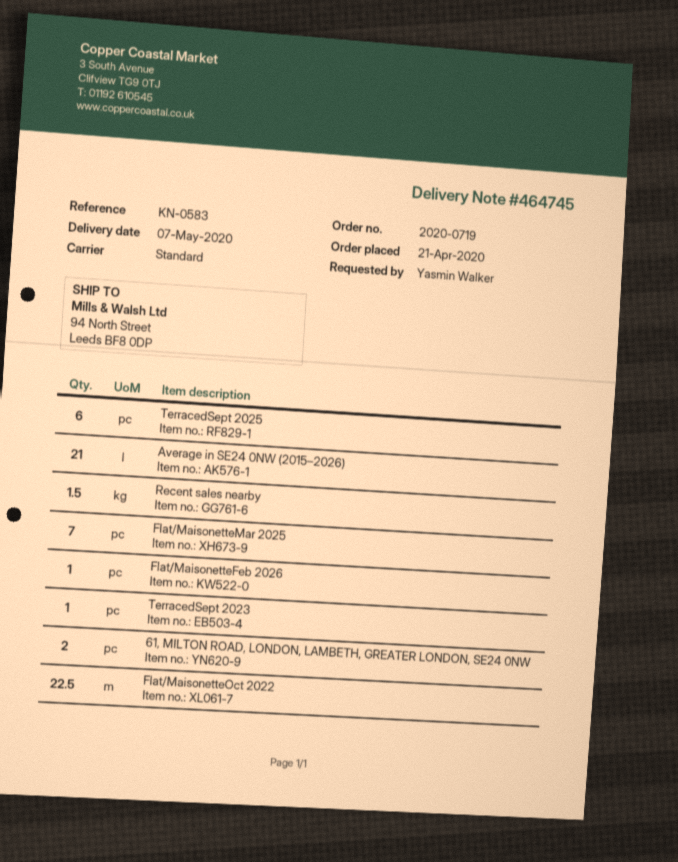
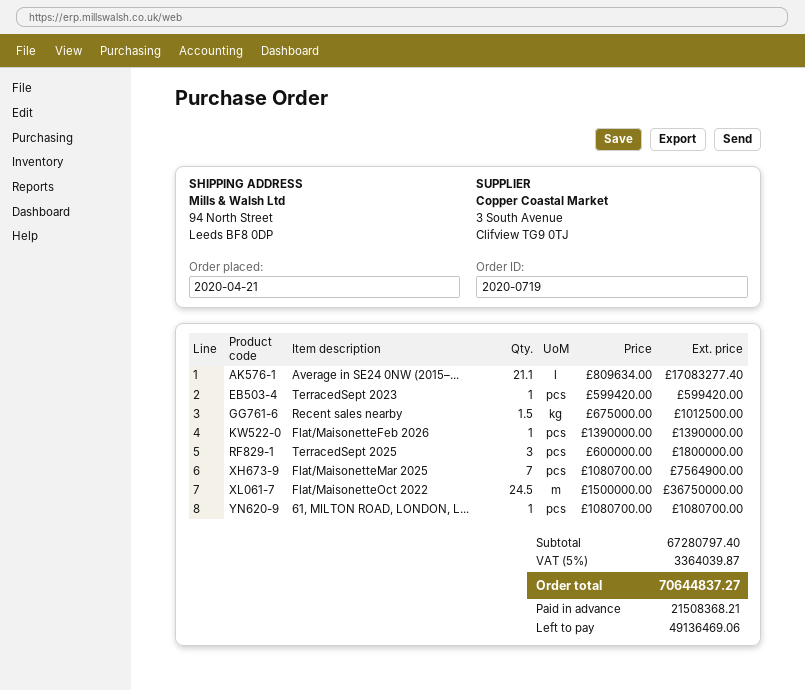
TerracedSept 2025: 6 -> 3
Average in SE24 0NW (2015–2026): 21 -> 21.1
61, MILTON ROAD, LONDON, LAMBETH, GREATER LONDON, SE24 0NW: 2 -> 1
Flat/MaisonetteOct 2022: 22.5 -> 24.5

